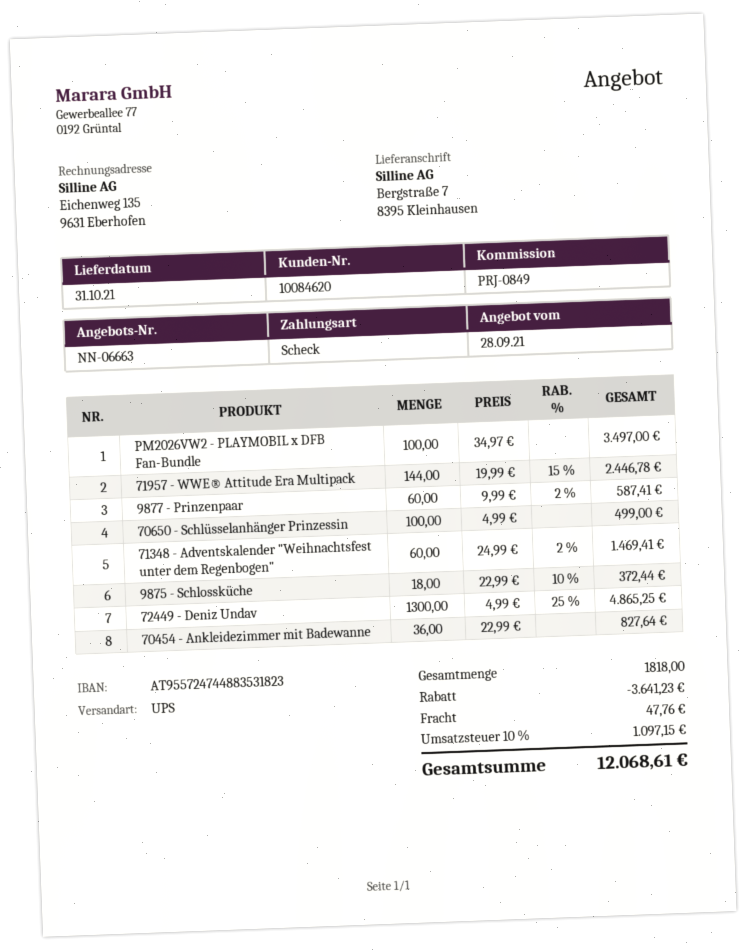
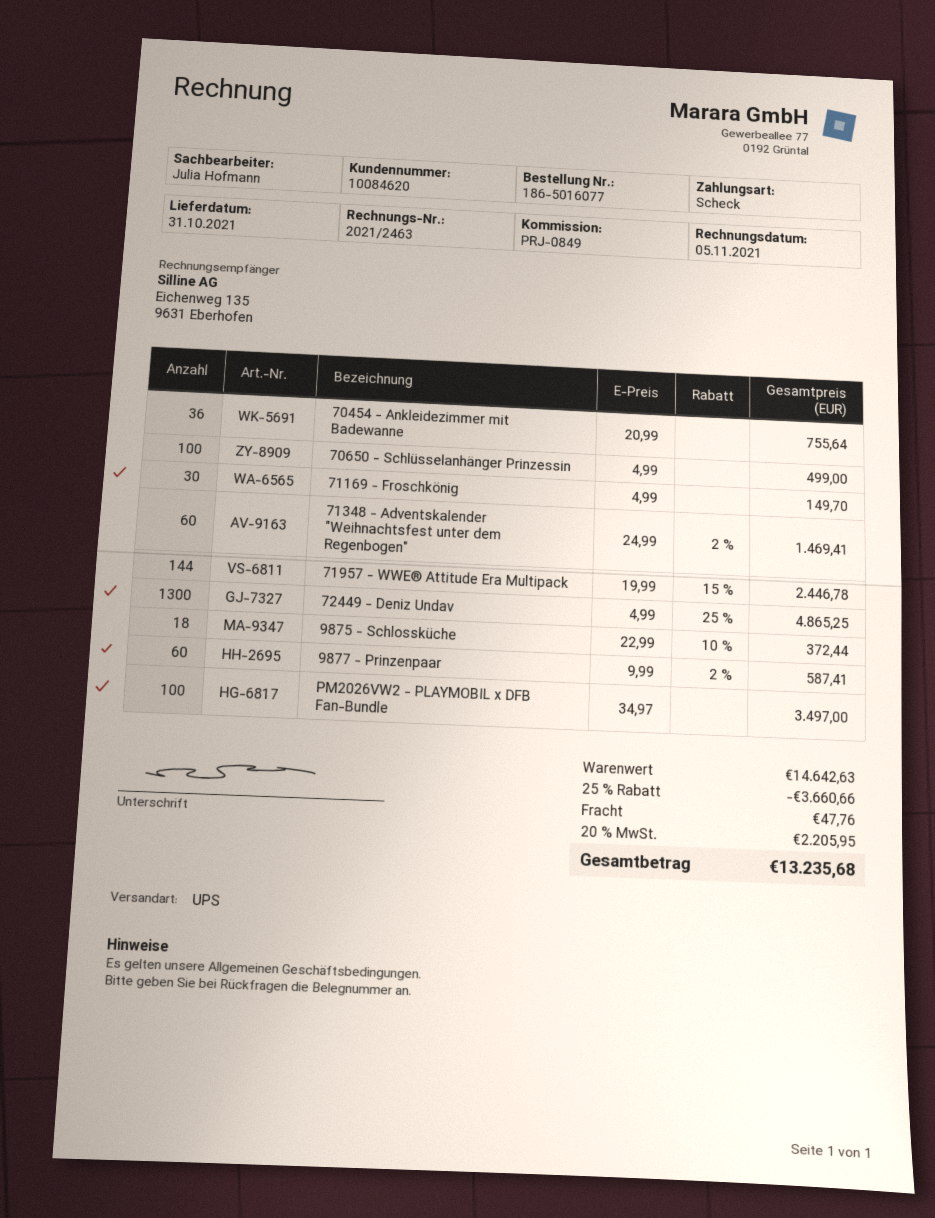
70454 - Ankleidezimmer mit Badewanne: 36 x 22.99 = 827.64 -> 36 x 20.99 = 755.64
71169 - Froschkönig: none -> 30 x 4.99 = 149.70
discount: 3641.23 -> 3660.66
tax: 10% = 1097.15 -> 20% = 2205.95
total: 12068.61 -> 13235.68

